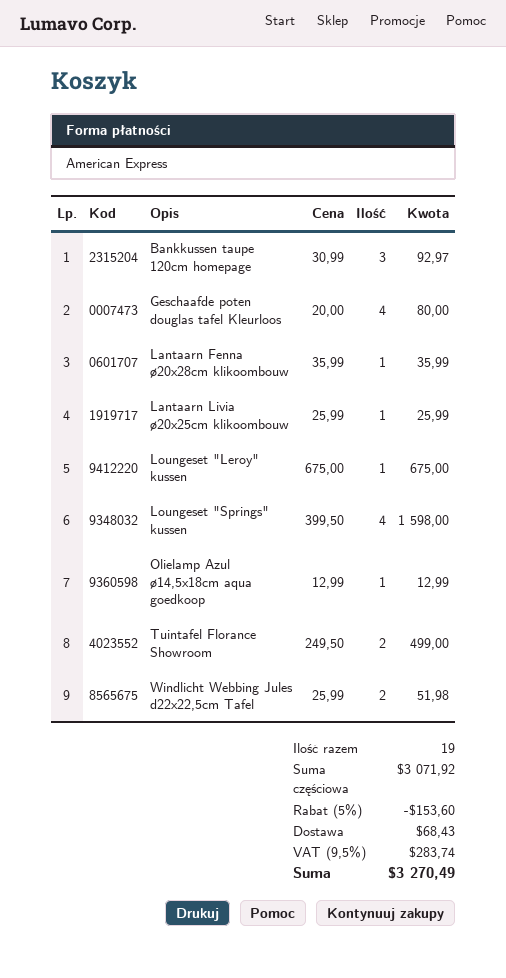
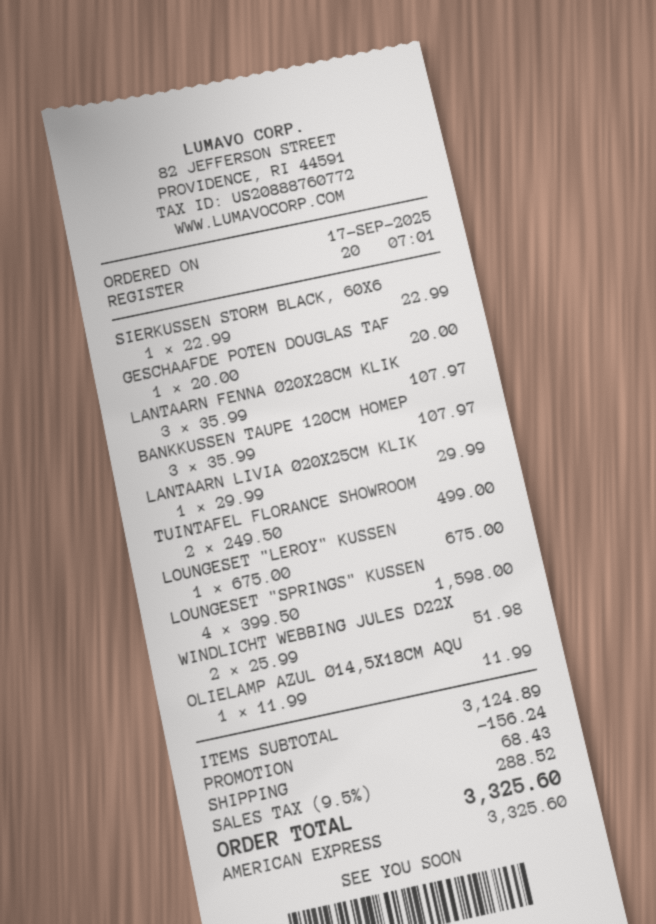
Bankkussen taupe 120cm homepage: 3 x 30.99 = 92.97 -> 3 x 35.99 = 107.97
Geschaafde poten douglas tafel Kleurloos: 4 x 20.00 = 80.00 -> 1 x 20.00 = 20.00
Lantaarn Fenna ø20x28cm klikoombouw: 1 x 35.99 = 35.99 -> 3 x 35.99 = 107.97
Lantaarn Livia ø20x25cm klikoombouw: 1 x 25.99 = 25.99 -> 1 x 29.99 = 29.99
Olielamp Azul ø14,5x18cm aqua goedkoop: 1 x 12.99 = 12.99 -> 1 x 11.99 = 11.99
SIERKUSSEN STORM BLACK, 60X6: none -> 1 x 22.99 = 22.99
subtotal: 3071.92 -> 3124.89
discount: 153.60 -> 156.24
tax: 9.5% = 283.74 -> 9.5% = 288.52
total: 3270.49 -> 3325.60

